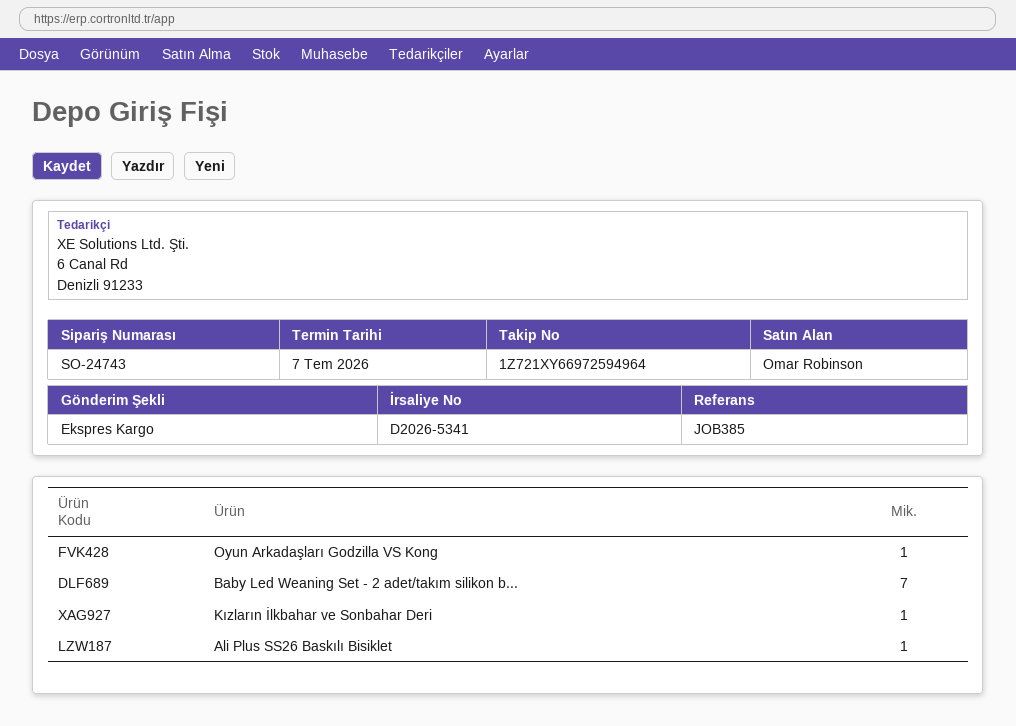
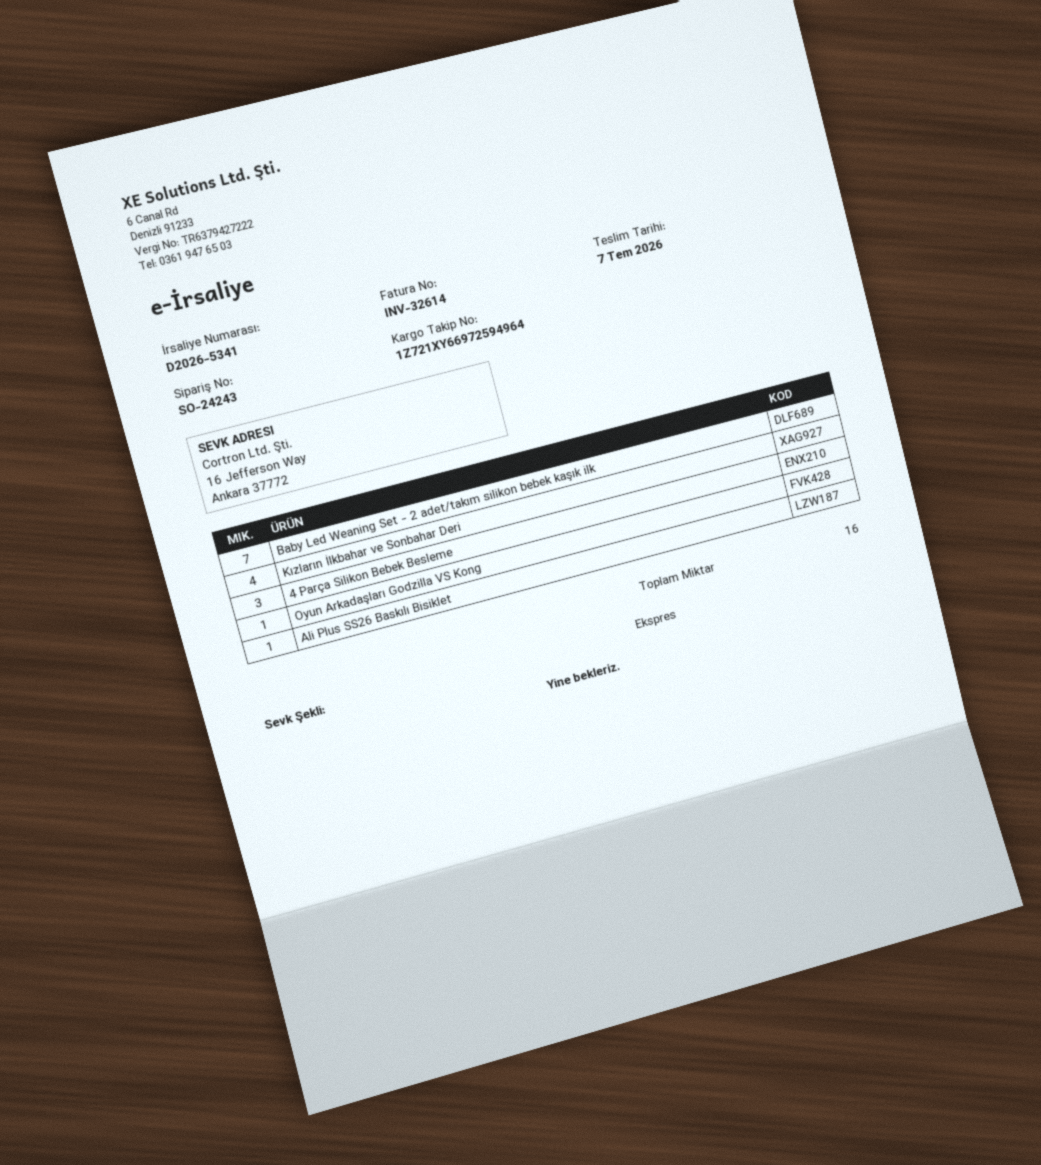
order number: SO-24743 -> SO-24243
Kızların İlkbahar ve Sonbahar Deri: 1 -> 4
4 Parça Silikon Bebek Besleme: none -> 3

